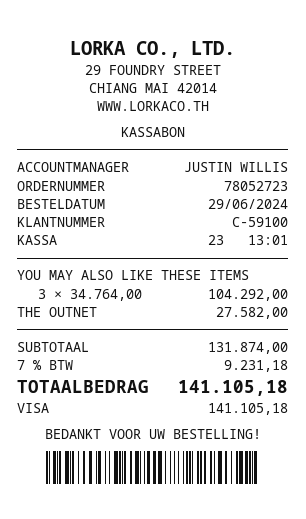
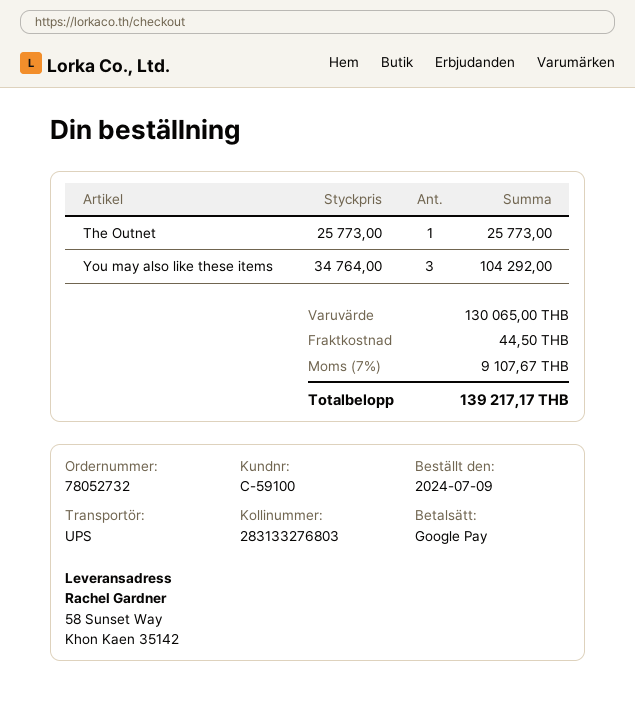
order number: 78052723 -> 78052732
order date: 2024-06-29 -> 2024-07-09
payment method: Visa -> Google Pay
THE OUTNET: 1 x 27582.00 = 27582.00 -> 1 x 25773.00 = 25773.00
subtotal: 131874.00 -> 130065.00
shipping: none -> 44.50
tax: 7% = 9231.18 -> 7% = 9107.67
total: 141105.18 -> 139217.17

